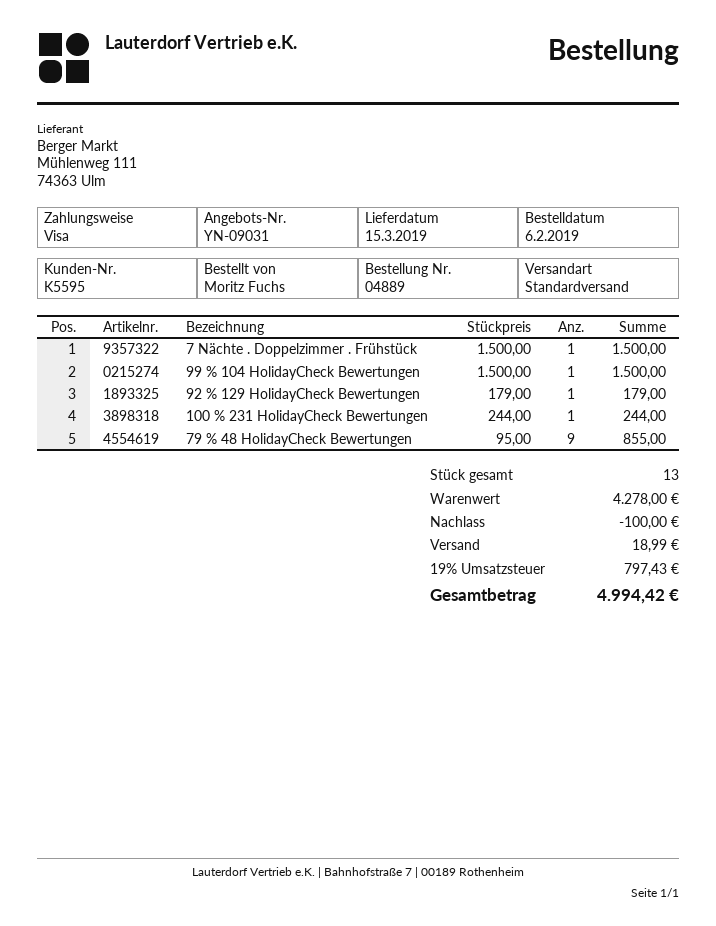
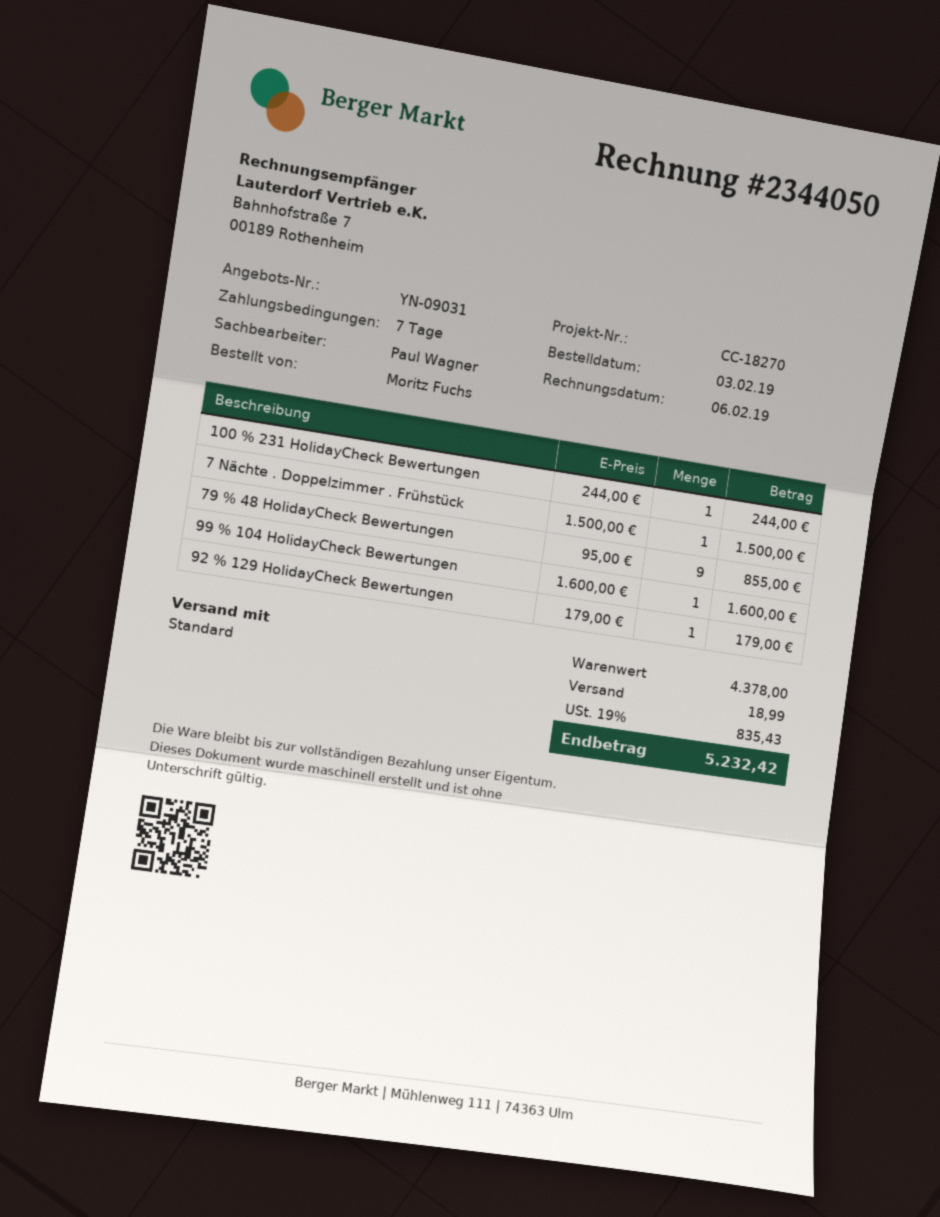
order date: 2019-02-06 -> 2019-02-03
99 % 104 HolidayCheck Bewertungen: 1 x 1500.00 = 1500.00 -> 1 x 1600.00 = 1600.00
subtotal: 4278.00 -> 4378.00
discount: 100.00 -> none
tax: 19% = 797.43 -> 19% = 835.43
total: 4994.42 -> 5232.42

